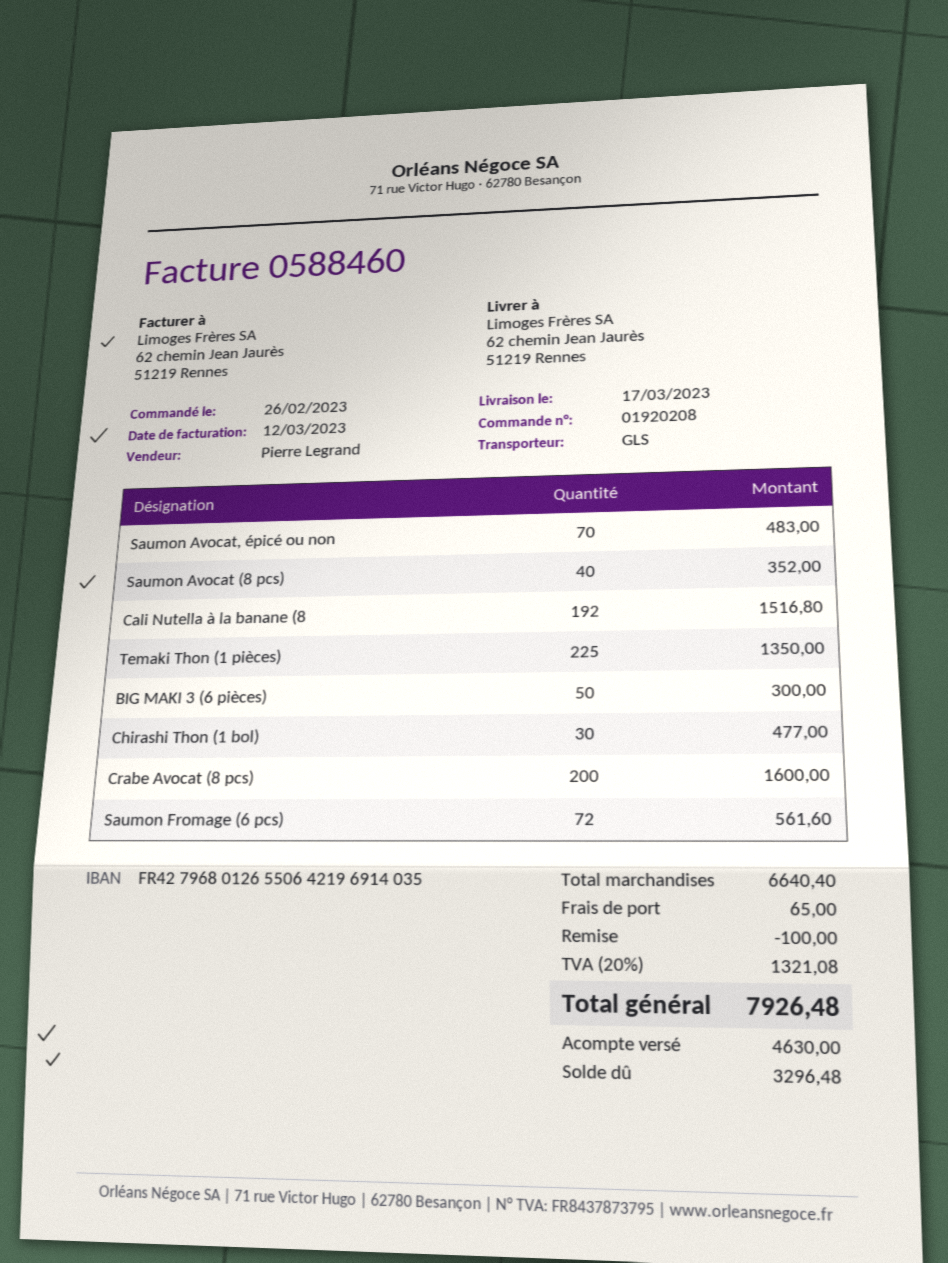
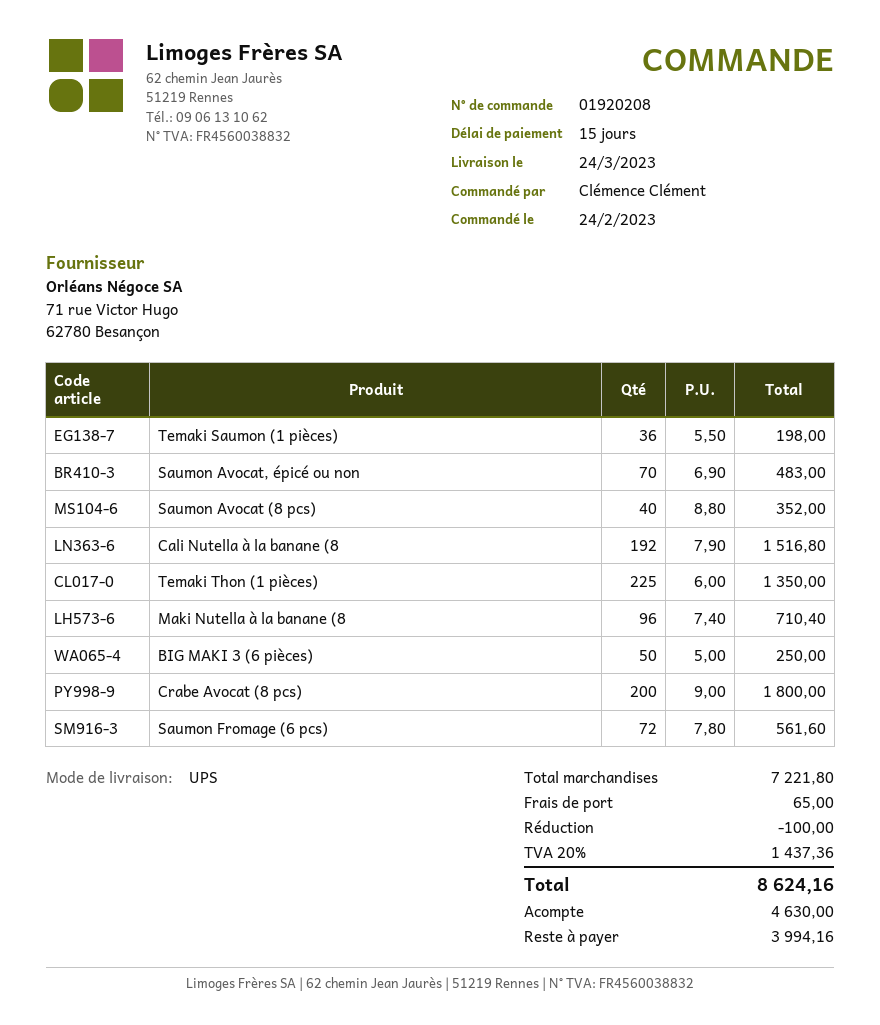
order date: 2023-02-26 -> 2023-02-24
delivery date: 2023-03-17 -> 2023-03-24
shipping method: GLS -> UPS
BIG MAKI 3 (6 pièces): 50 for 300.00 -> 50 for 250.00
Chirashi Thon (1 bol): 30 for 477.00 -> none
Crabe Avocat (8 pcs): 200 for 1600.00 -> 200 for 1800.00
Temaki Saumon (1 pièces): none -> 36 for 198.00
Maki Nutella à la banane (8: none -> 96 for 710.40
subtotal: 6640.40 -> 7221.80
tax: 20% = 1321.08 -> 20% = 1437.36
total: 7926.48 -> 8624.16
balance: 3296.48 -> 3994.16

